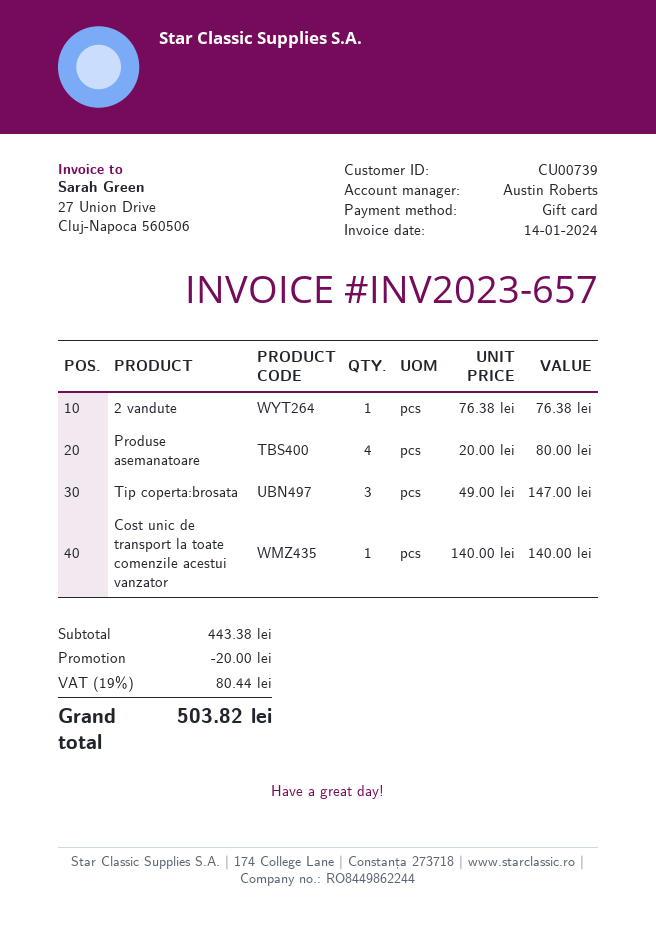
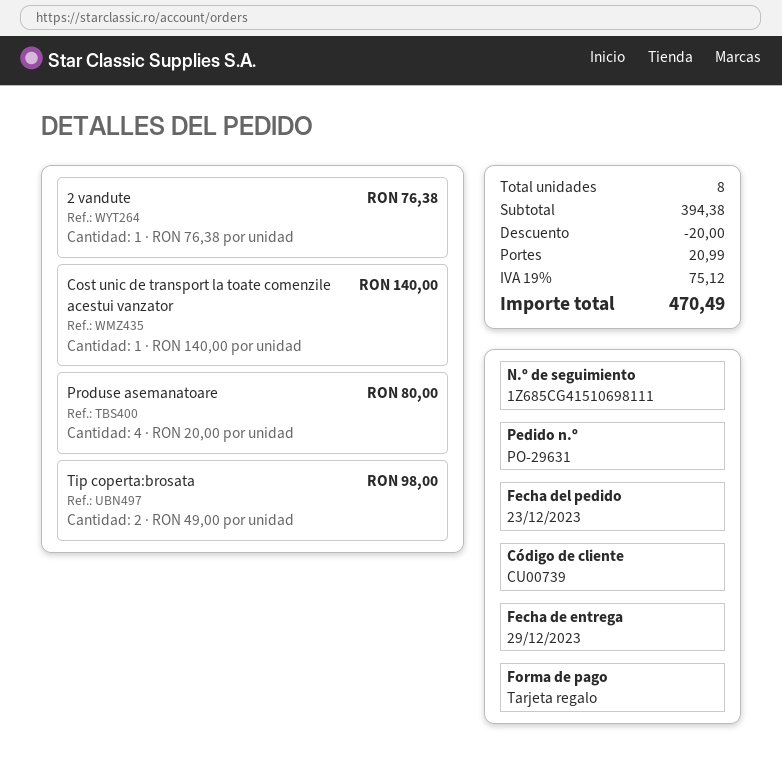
Tip coperta:brosata: 3 x 49.00 = 147.00 -> 2 x 49.00 = 98.00
subtotal: 443.38 -> 394.38
shipping: none -> 20.99
tax: 19% = 80.44 -> 19% = 75.12
total: 503.82 -> 470.49

